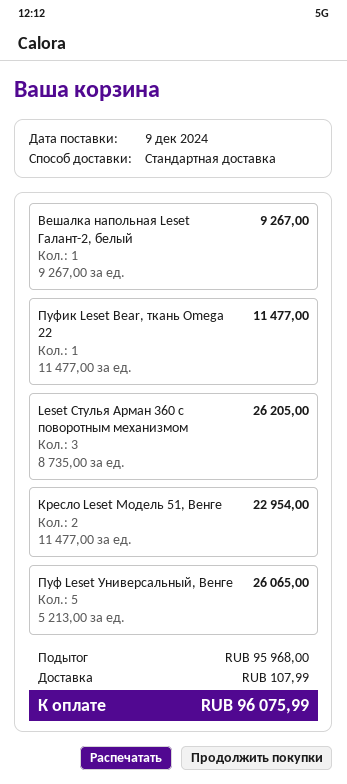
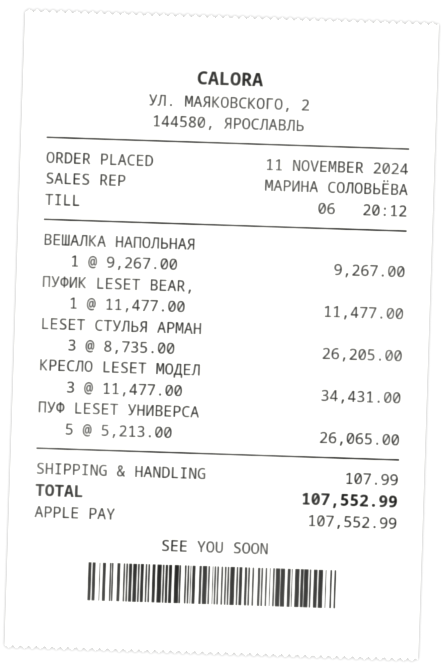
Кресло Leset Модель 51, Венге: 2 x 11477.00 = 22954.00 -> 3 x 11477.00 = 34431.00
total: 96075.99 -> 107552.99

